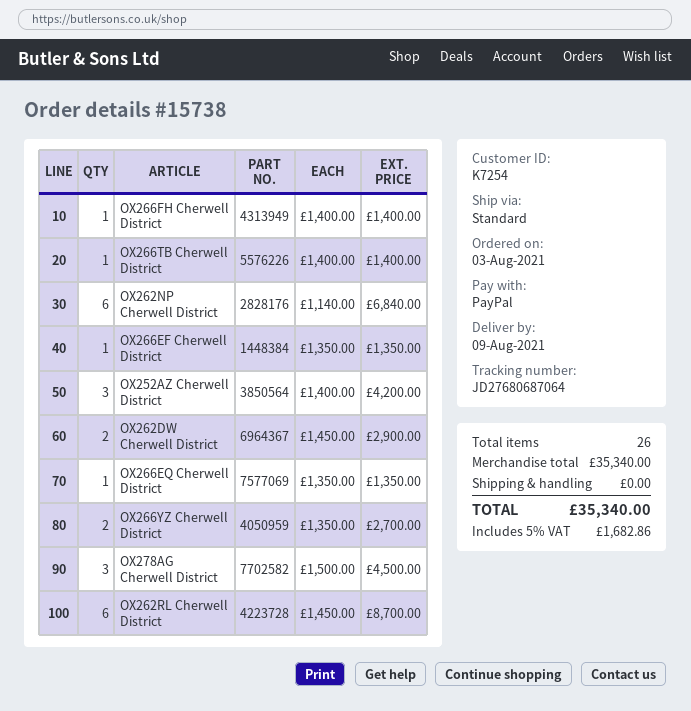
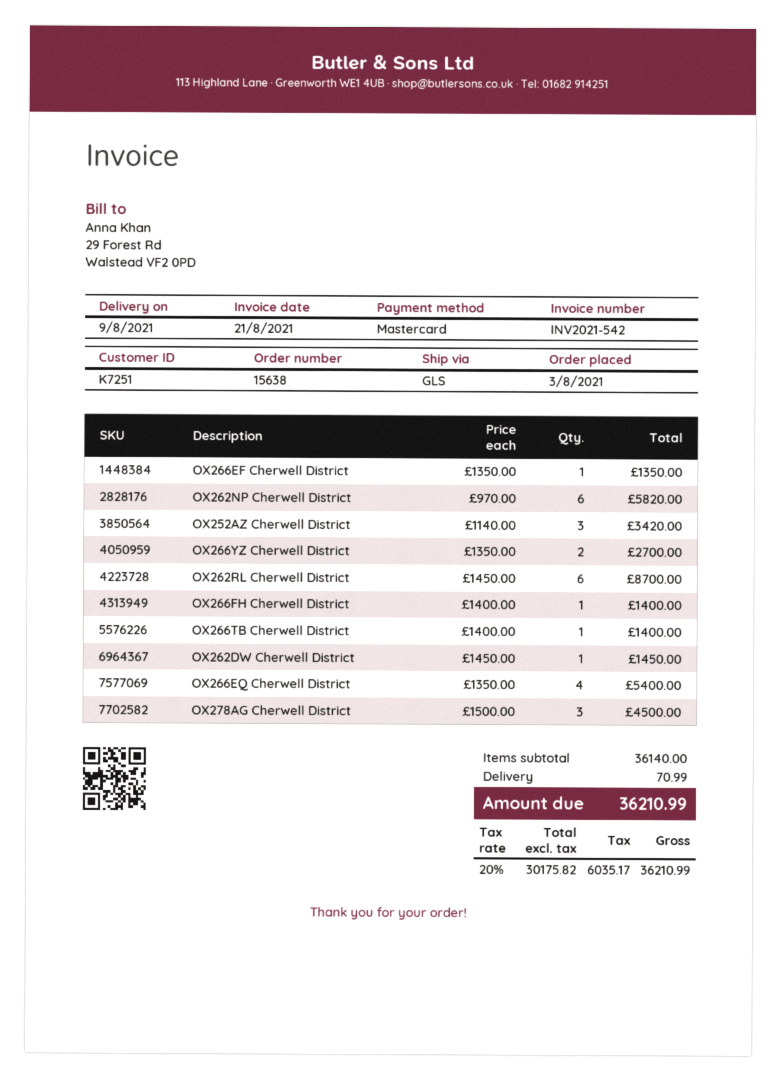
order number: 15738 -> 15638
customer number: K7254 -> K7251
payment method: PayPal -> Mastercard
shipping method: standard -> GLS
OX262NP Cherwell District: 6 x 1140.00 = 6840.00 -> 6 x 970.00 = 5820.00
OX252AZ Cherwell District: 3 x 1400.00 = 4200.00 -> 3 x 1140.00 = 3420.00
OX262DW Cherwell District: 2 x 1450.00 = 2900.00 -> 1 x 1450.00 = 1450.00
OX266EQ Cherwell District: 1 x 1350.00 = 1350.00 -> 4 x 1350.00 = 5400.00
subtotal: 35340.00 -> 36140.00
shipping: 0.00 -> 70.99
tax: 5% = 1682.86 -> 20% = 6035.17
total: 35340.00 -> 36210.99

